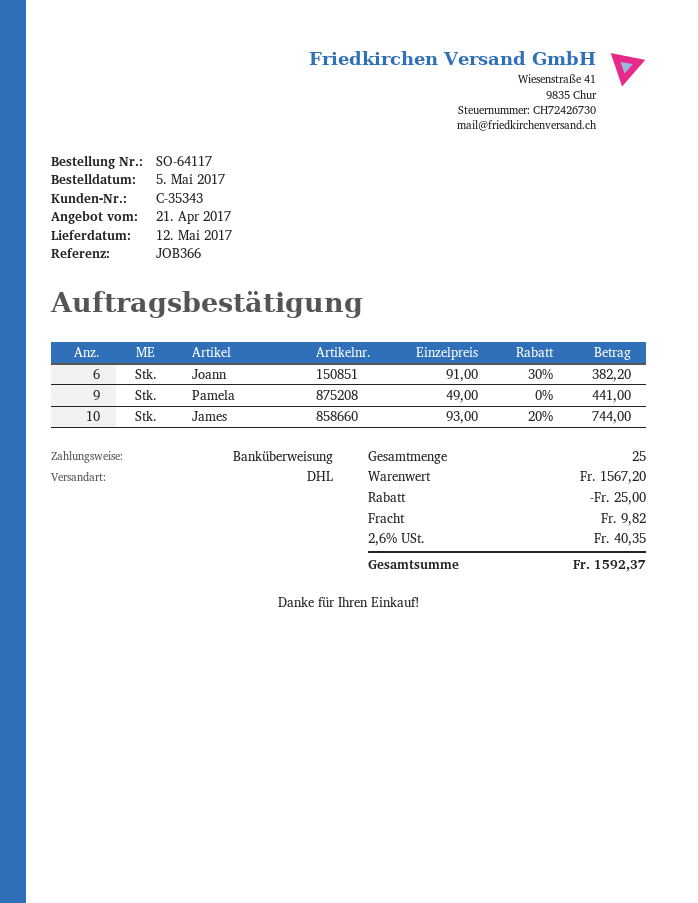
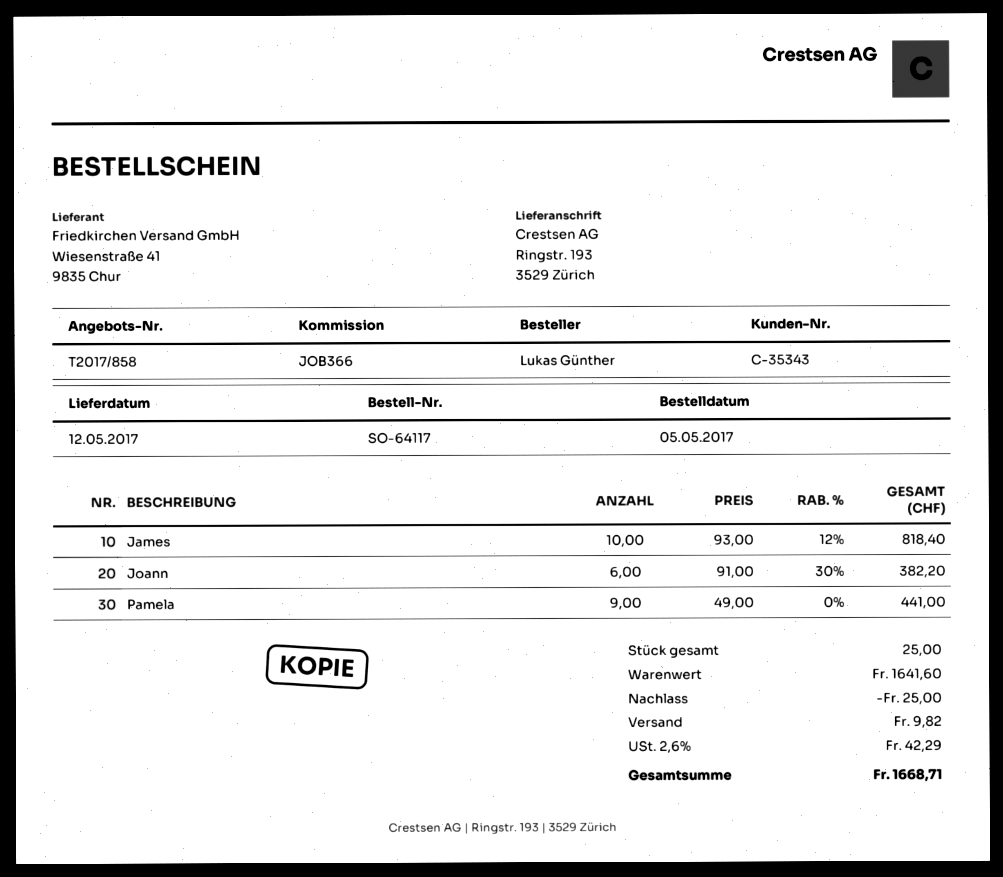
James: 10 x 93.00 - 20% = 744.00 -> 10 x 93.00 - 12% = 818.40
subtotal: 1567.20 -> 1641.60
tax: 2.6% = 40.35 -> 2.6% = 42.29
total: 1592.37 -> 1668.71

